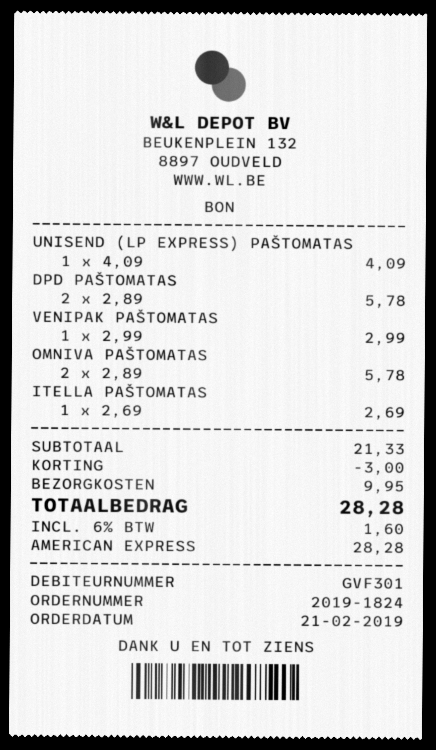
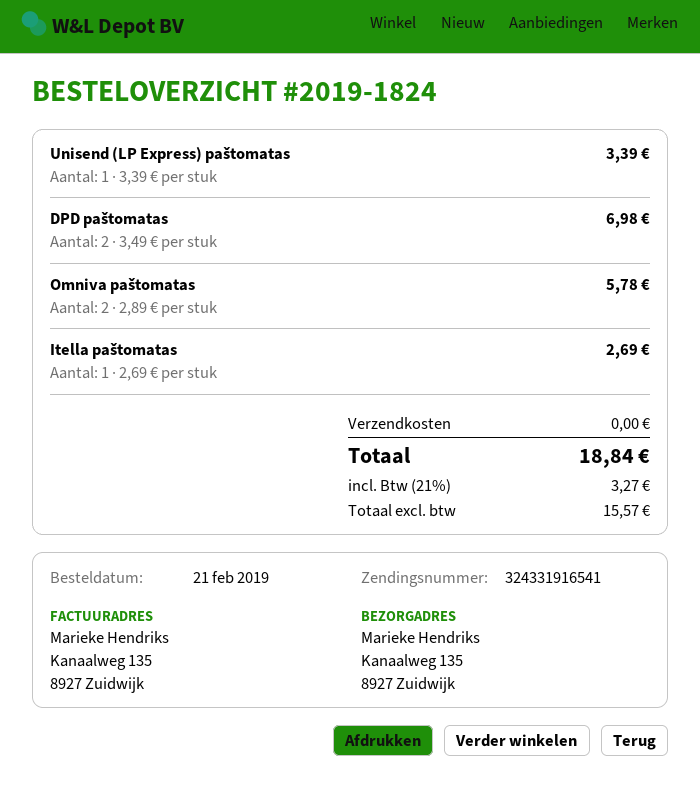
UNISEND (LP EXPRESS) PAŠTOMATAS: 1 x 4.09 = 4.09 -> 1 x 3.39 = 3.39
DPD PAŠTOMATAS: 2 x 2.89 = 5.78 -> 2 x 3.49 = 6.98
VENIPAK PAŠTOMATAS: 1 x 2.99 = 2.99 -> none
discount: 3.00 -> none
shipping: 9.95 -> 0.00
tax: 6% = 1.60 -> 21% = 3.27
total: 28.28 -> 18.84

